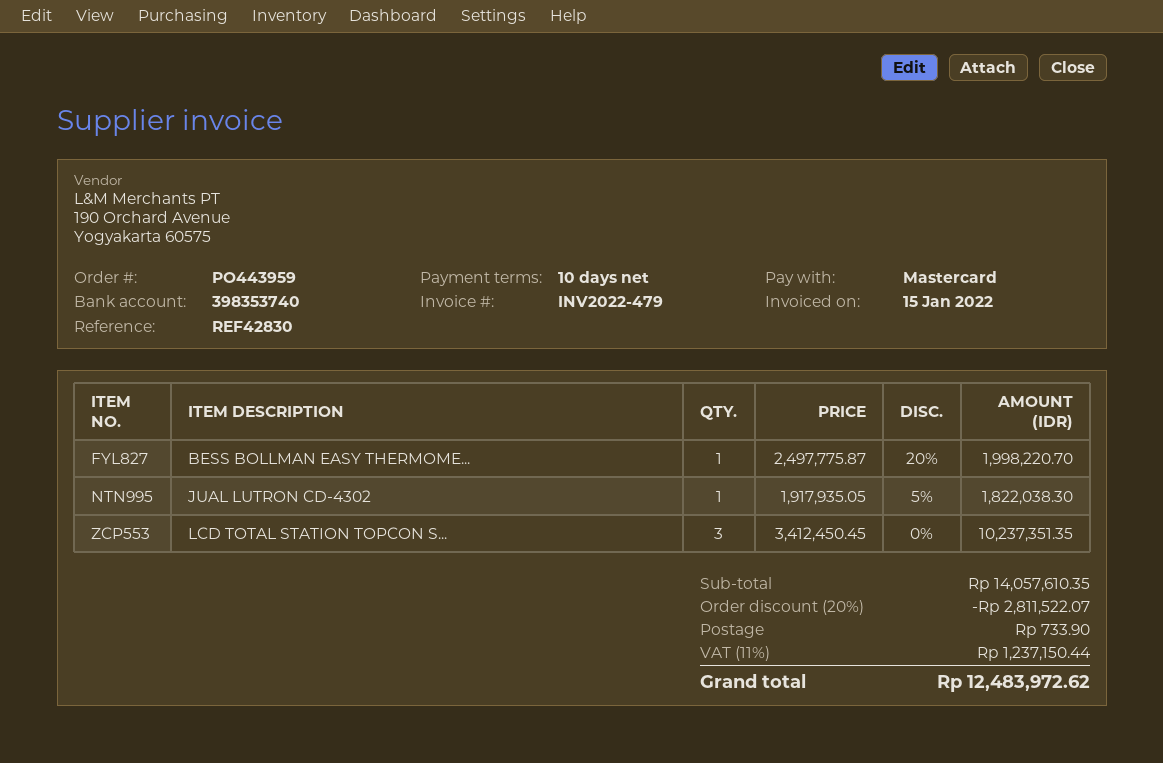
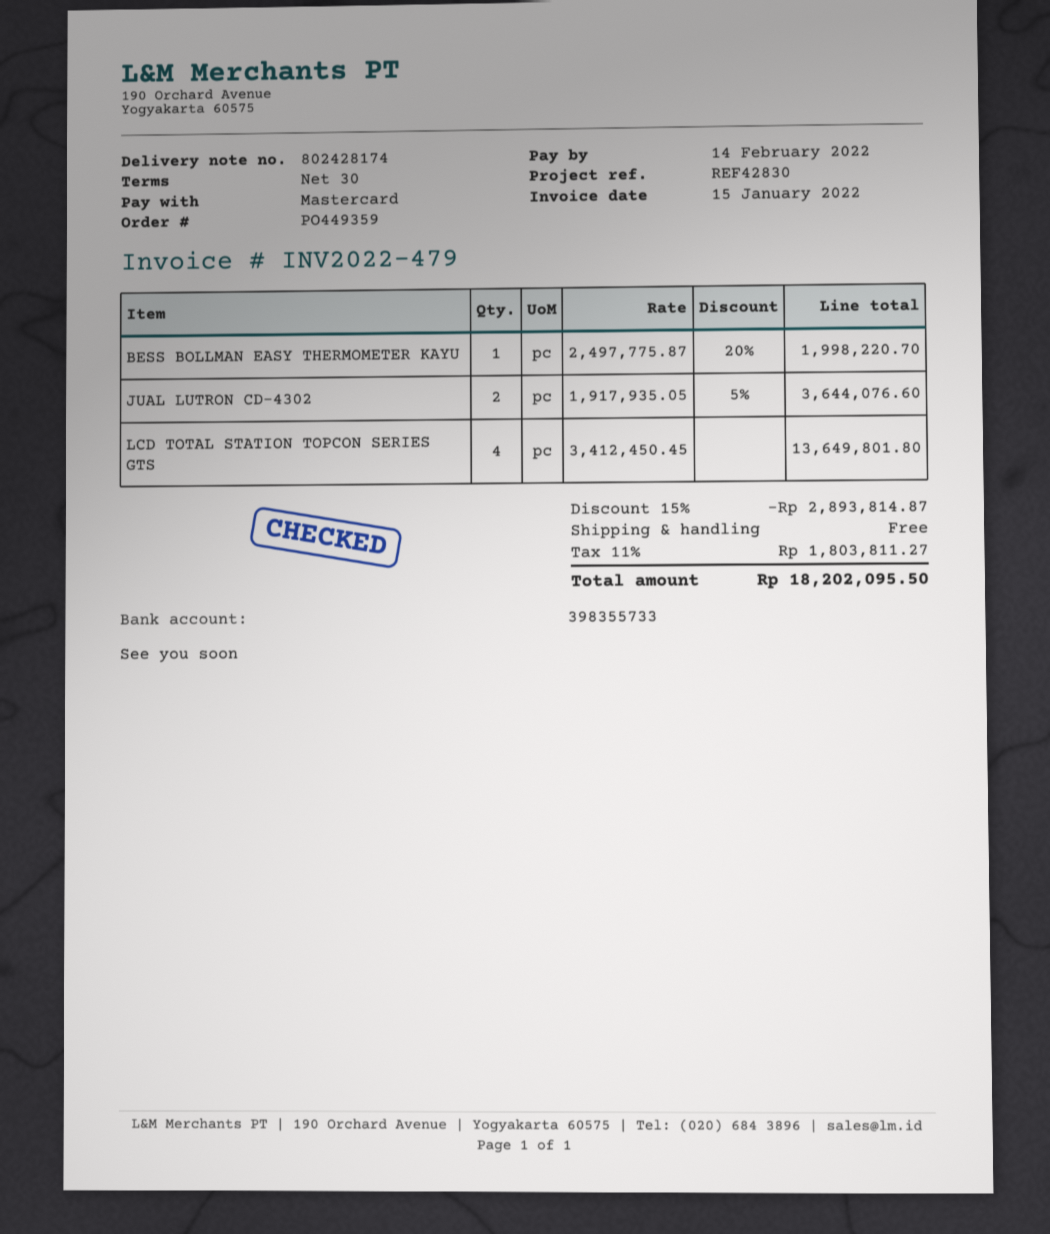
order number: PO443959 -> PO449359
payment terms: 10 days -> 30 days
bank account: 398353740 -> 398355733
JUAL LUTRON CD-4302: 1 x 1917935.05 - 5% = 1822038.30 -> 2 x 1917935.05 - 5% = 3644076.60
LCD TOTAL STATION TOPCON S...: 3 x 3412450.45 = 10237351.35 -> 4 x 3412450.45 = 13649801.80
discount: 20% = 2811522.07 -> 15% = 2893814.87
shipping: 733.90 -> 0.00
tax: 11% = 1237150.44 -> 11% = 1803811.27
total: 12483972.62 -> 18202095.50

